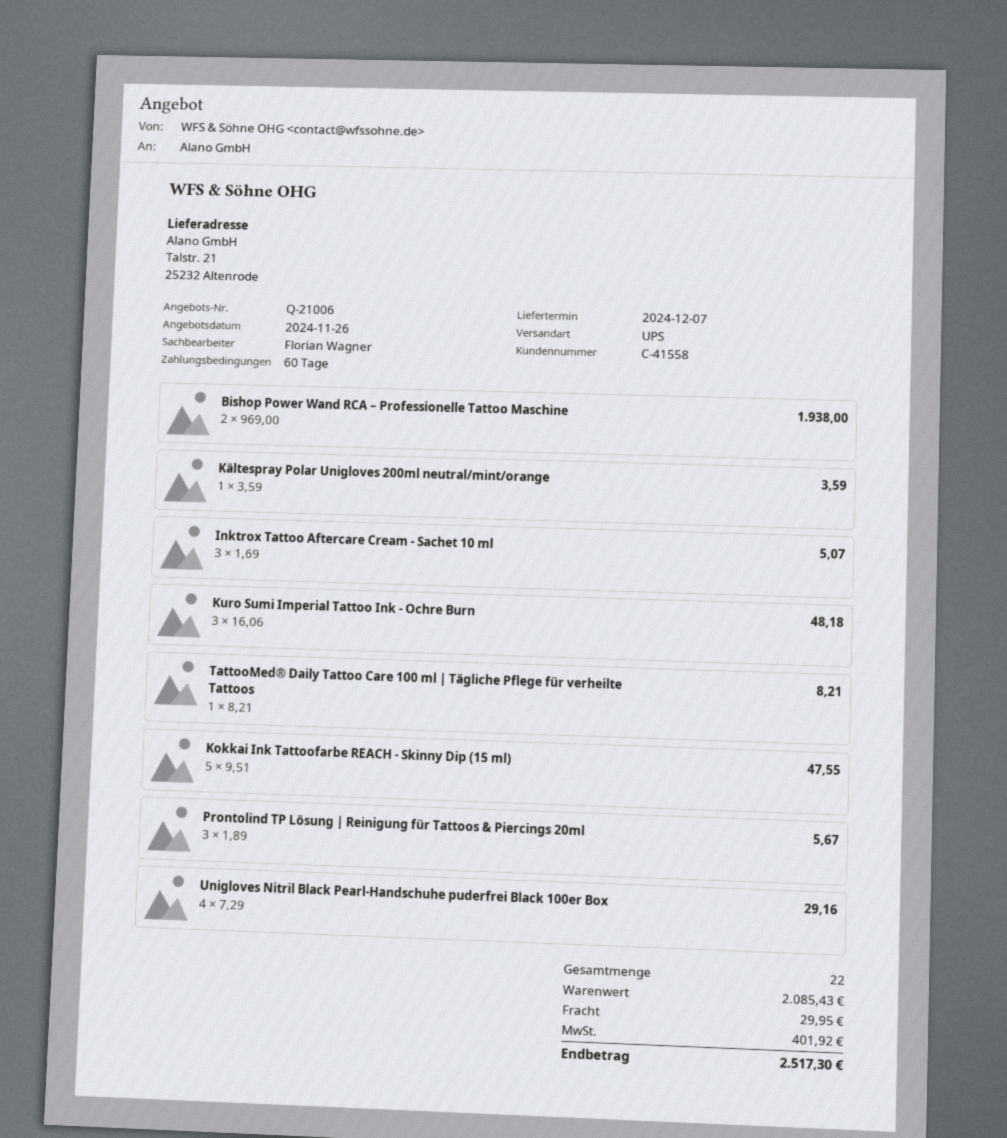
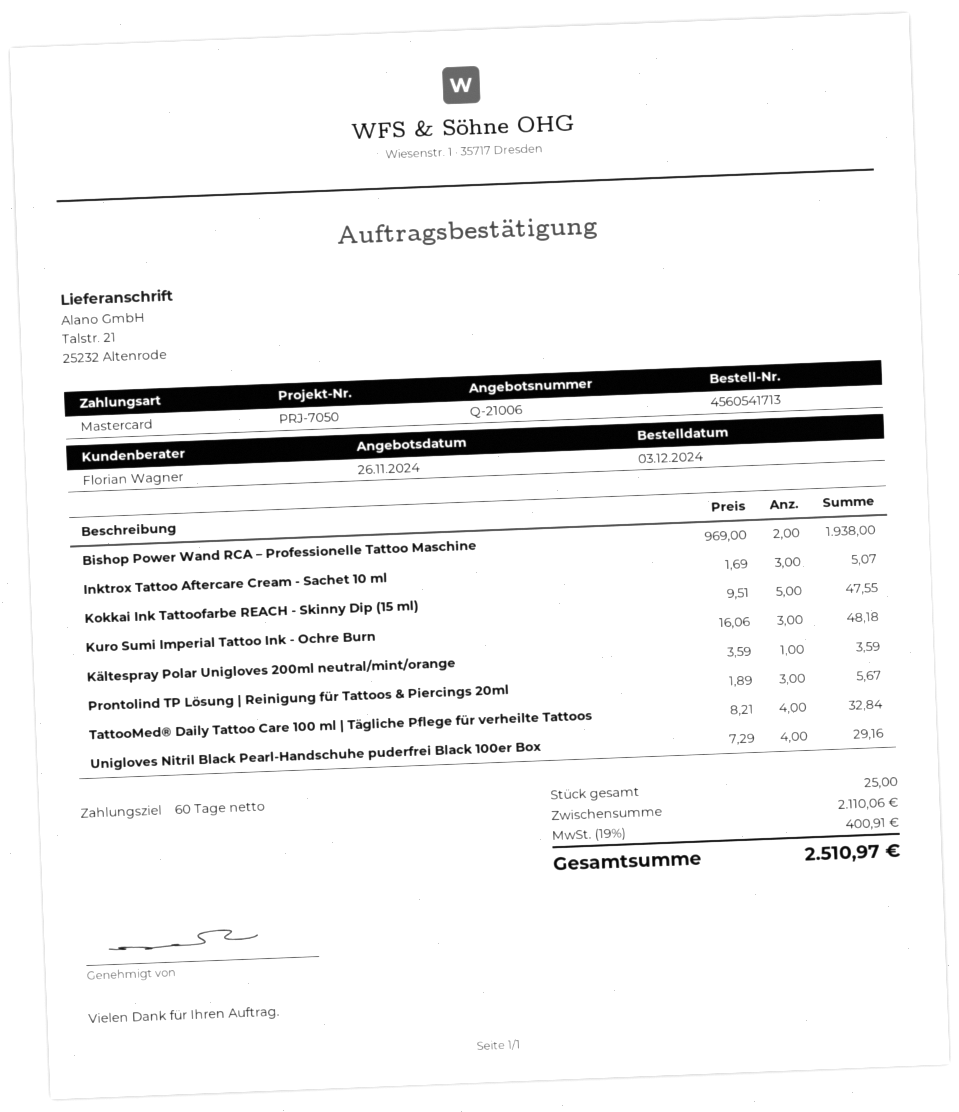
TattooMed® Daily Tattoo Care 100 ml | Tägliche Pflege für verheilte Tattoos: 1 x 8.21 = 8.21 -> 4 x 8.21 = 32.84
total quantity: 22 -> 25
subtotal: 2085.43 -> 2110.06
shipping: 29.95 -> none
tax: 401.92 -> 400.91
total: 2517.30 -> 2510.97

